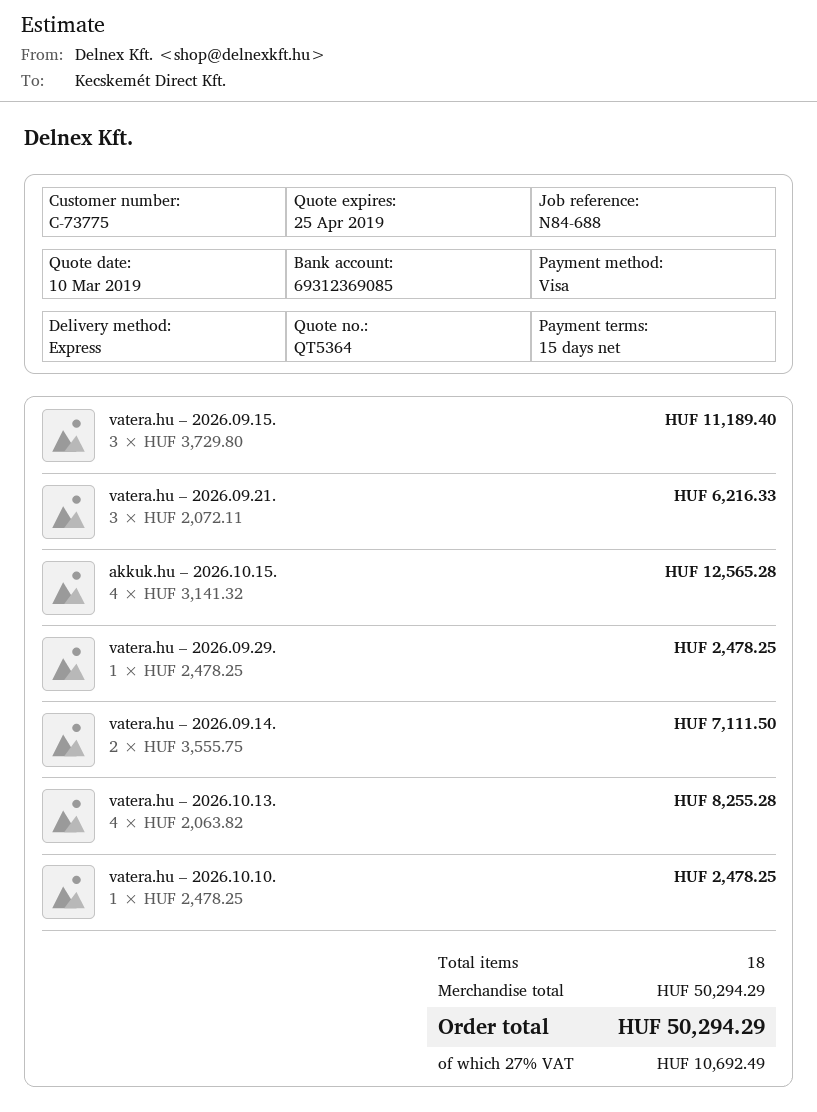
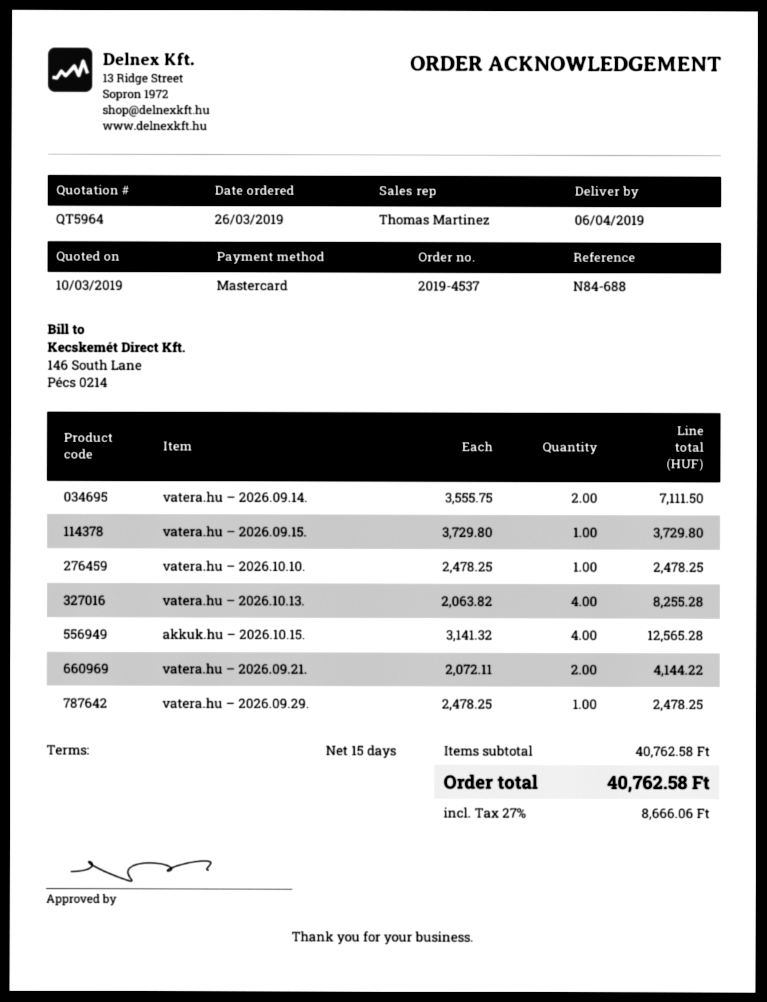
quote number: QT5364 -> QT5964
payment method: Visa -> Mastercard
vatera.hu – 2026.09.15.: 3 x 3729.80 = 11189.40 -> 1 x 3729.80 = 3729.80
vatera.hu – 2026.09.21.: 3 x 2072.11 = 6216.33 -> 2 x 2072.11 = 4144.22
subtotal: 50294.29 -> 40762.58
tax: 27% = 10692.49 -> 27% = 8666.06
total: 50294.29 -> 40762.58

